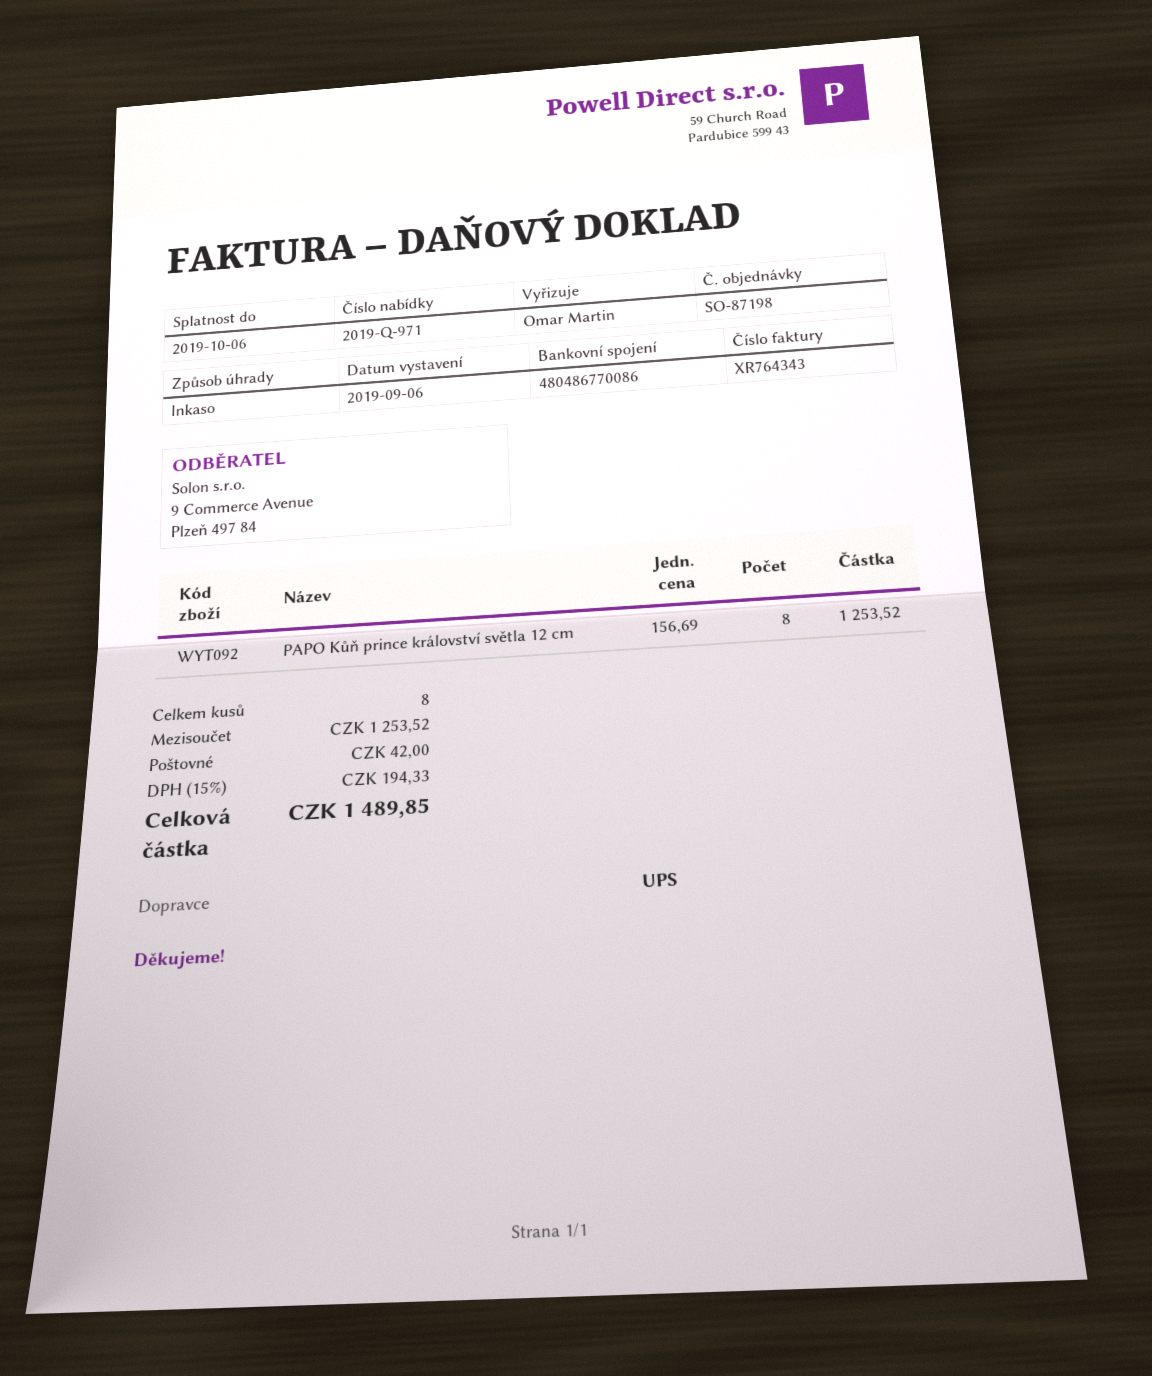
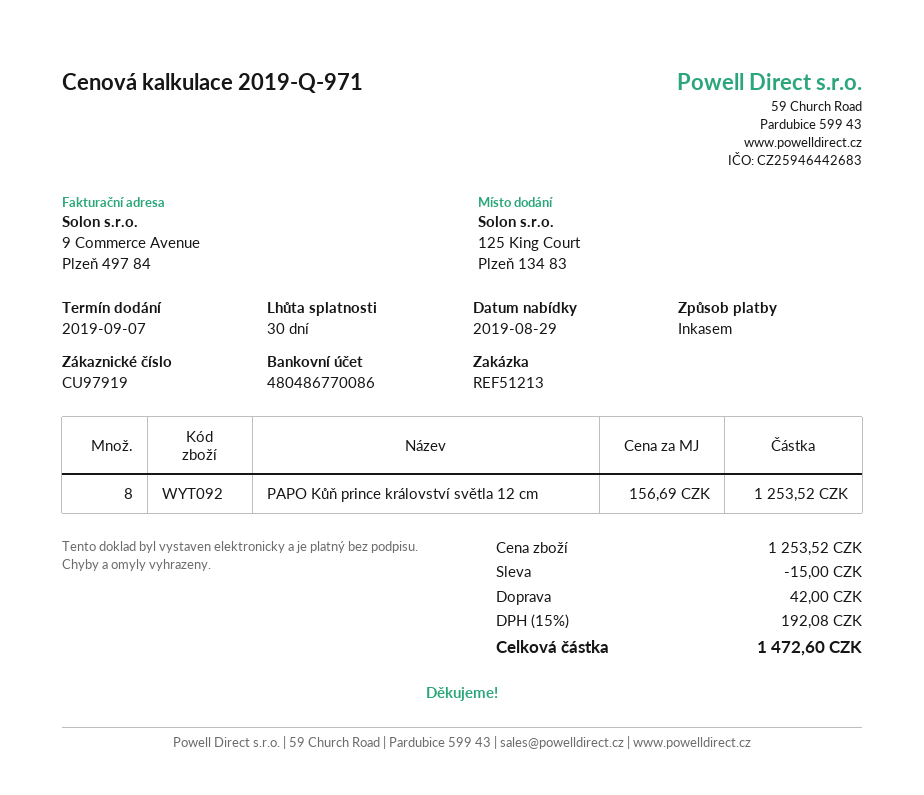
discount: none -> 15.00
tax: 15% = 194.33 -> 15% = 192.08
total: 1489.85 -> 1472.60

